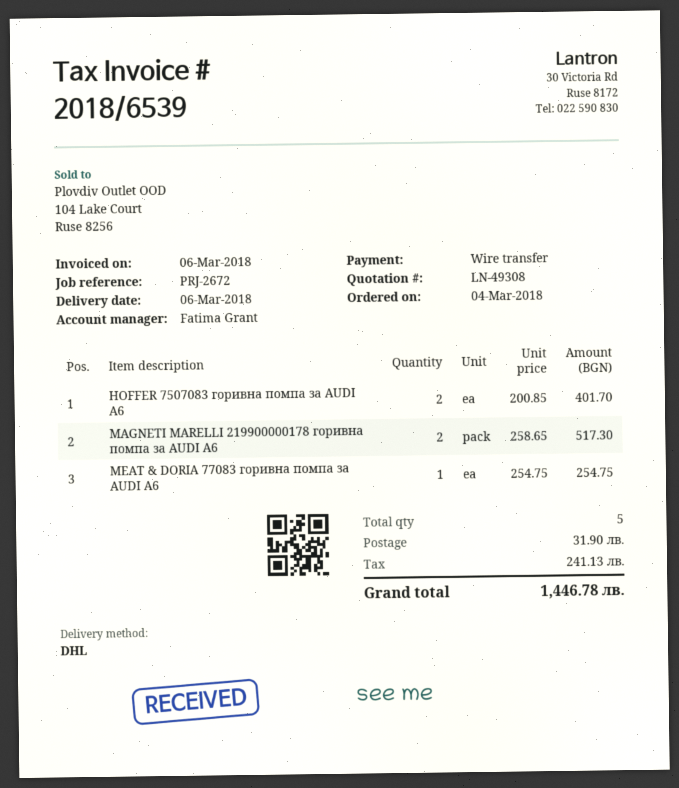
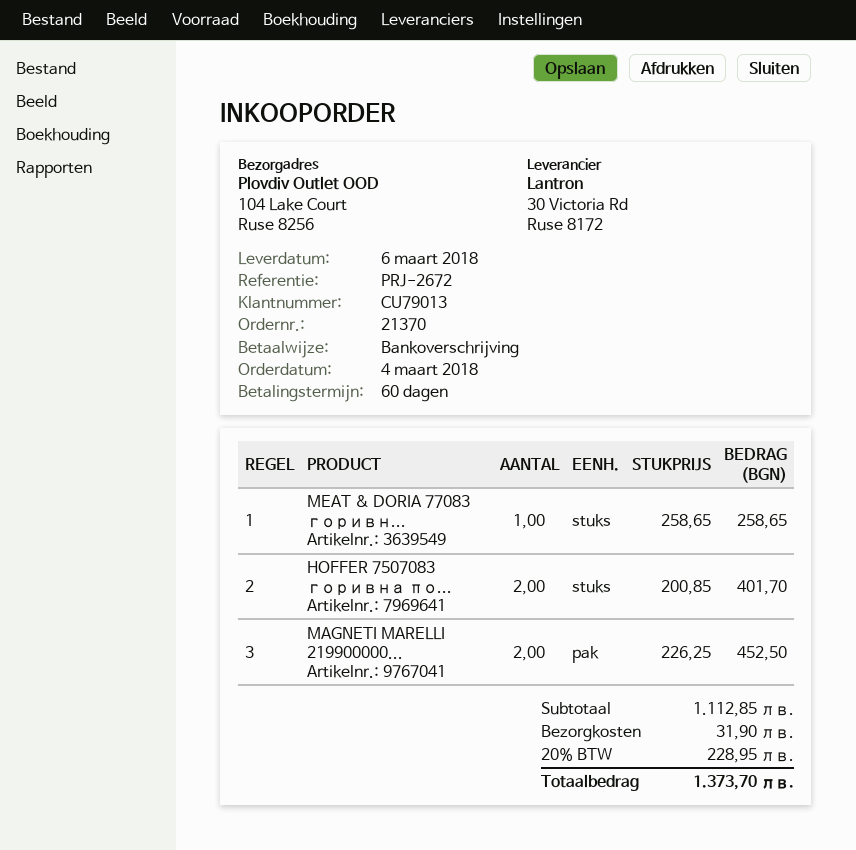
MAGNETI MARELLI 219900000178 горивна помпа за AUDI A6: 2 x 258.65 = 517.30 -> 2 x 226.25 = 452.50
MEAT & DORIA 77083 горивна помпа за AUDI A6: 1 x 254.75 = 254.75 -> 1 x 258.65 = 258.65
tax: 241.13 -> 228.95
total: 1446.78 -> 1373.70

